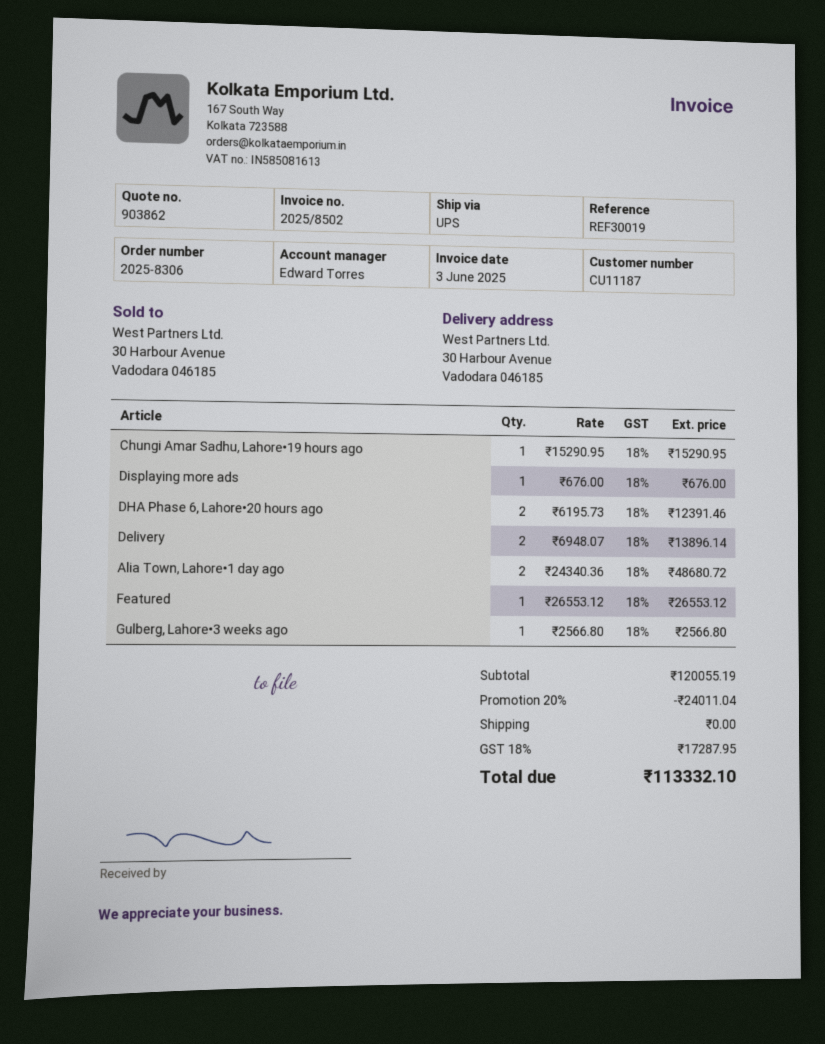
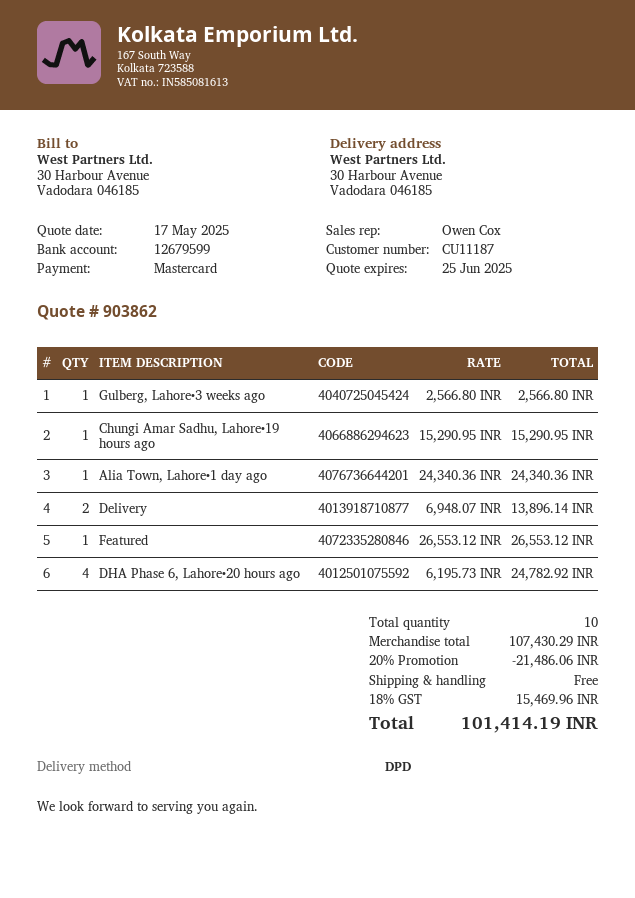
sales rep: Edward Torres -> Owen Cox
shipping method: UPS -> DPD
Displaying more ads: 1 x 676.00 = 676.00 -> none
DHA Phase 6, Lahore•20 hours ago: 2 x 6195.73 = 12391.46 -> 4 x 6195.73 = 24782.92
Alia Town, Lahore•1 day ago: 2 x 24340.36 = 48680.72 -> 1 x 24340.36 = 24340.36
subtotal: 120055.19 -> 107430.29
discount: 20% = 24011.04 -> 20% = 21486.06
tax: 18% = 17287.95 -> 18% = 15469.96
total: 113332.10 -> 101414.19

